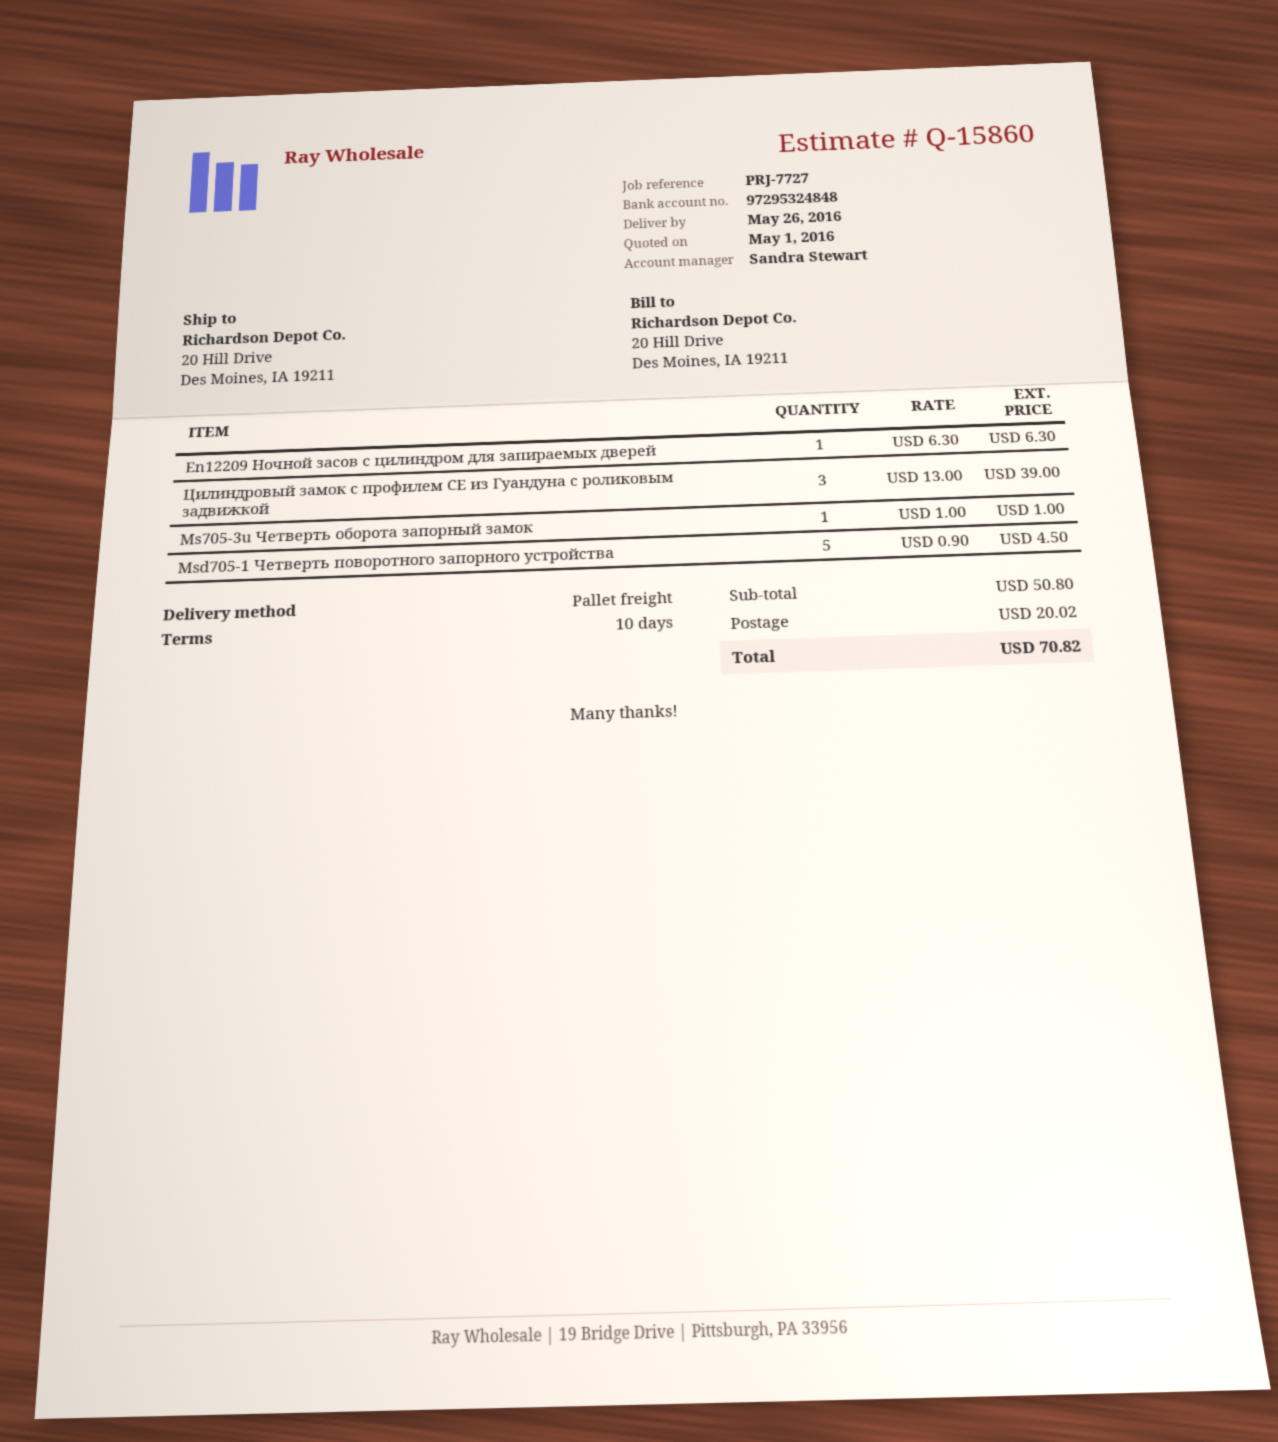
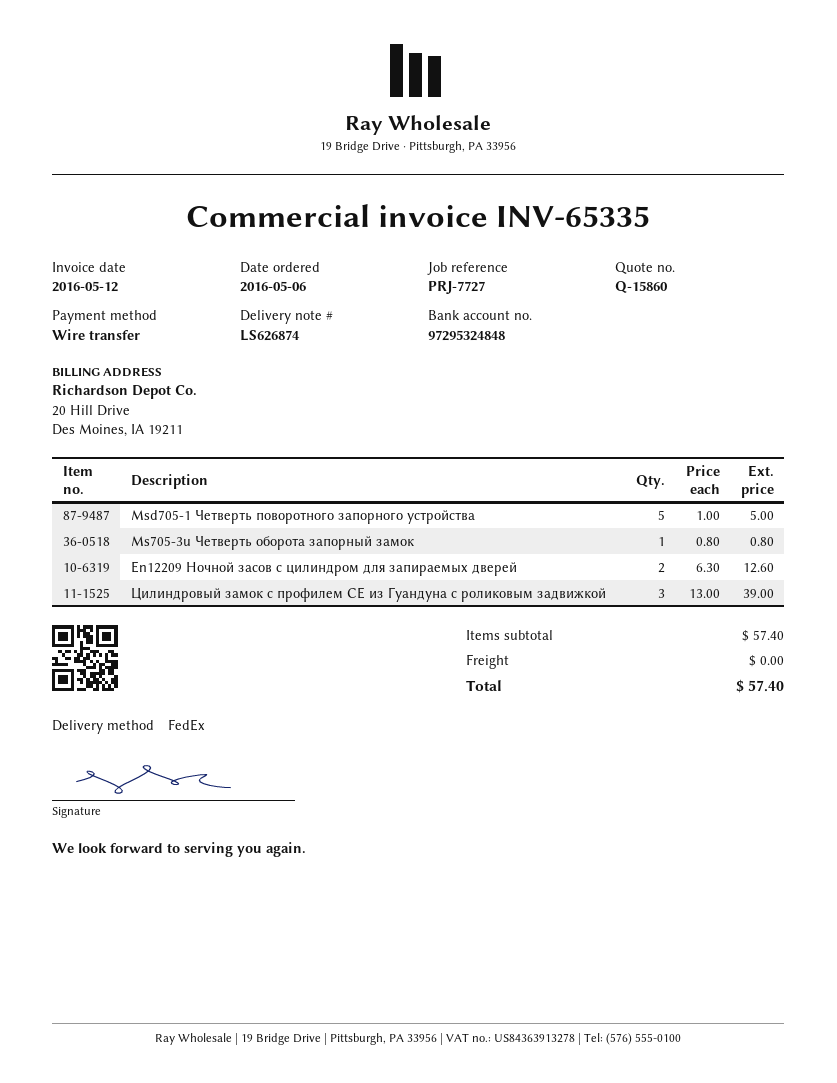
shipping method: pallet freight -> FedEx
En12209 Ночной засов с цилиндром для запираемых дверей: 1 x 6.30 = 6.30 -> 2 x 6.30 = 12.60
Ms705-3u Четверть оборота запорный замок: 1 x 1.00 = 1.00 -> 1 x 0.80 = 0.80
Msd705-1 Четверть поворотного запорного устройства: 5 x 0.90 = 4.50 -> 5 x 1.00 = 5.00
subtotal: 50.80 -> 57.40
shipping: 20.02 -> 0.00
total: 70.82 -> 57.40

